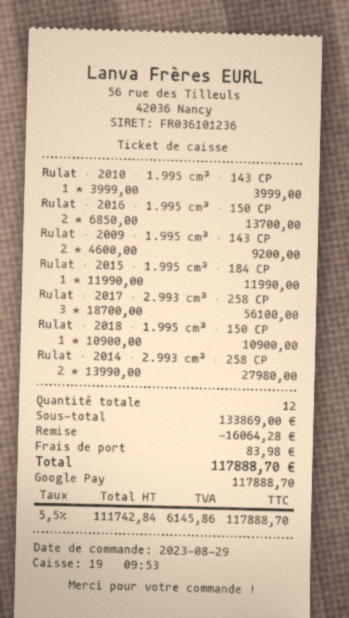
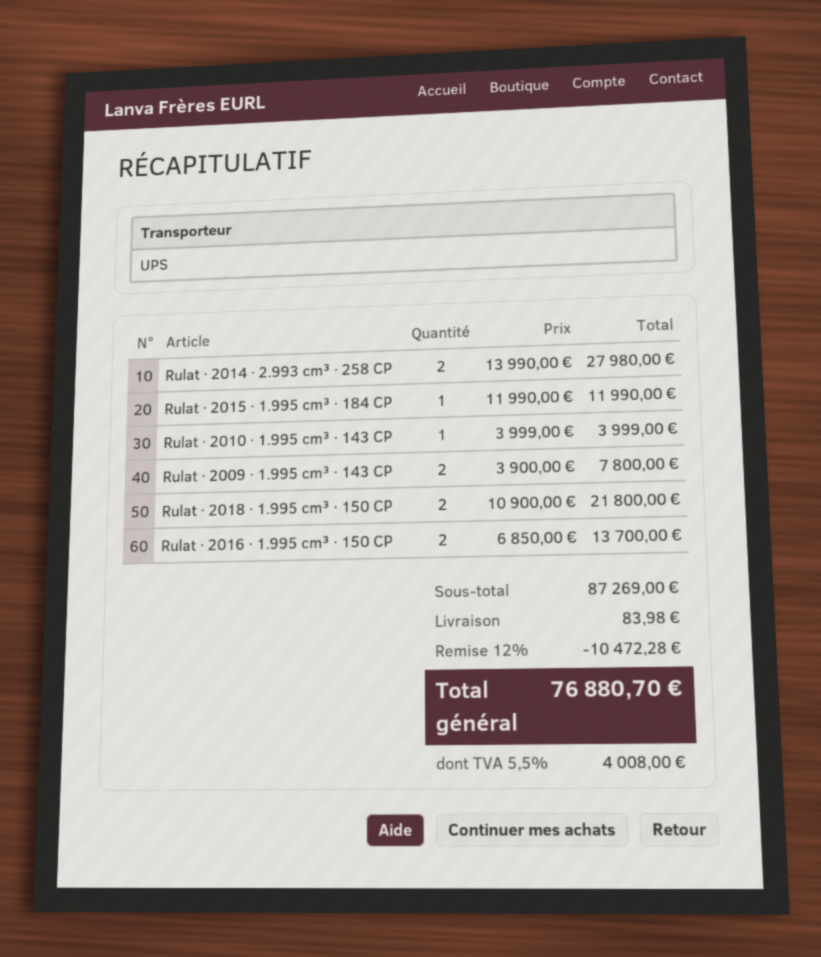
Rulat · 2009 · 1.995 cm³ · 143 CP: 2 x 4600.00 = 9200.00 -> 2 x 3900.00 = 7800.00
Rulat · 2017 · 2.993 cm³ · 258 CP: 3 x 18700.00 = 56100.00 -> none
Rulat · 2018 · 1.995 cm³ · 150 CP: 1 x 10900.00 = 10900.00 -> 2 x 10900.00 = 21800.00
subtotal: 133869.00 -> 87269.00
discount: 16064.28 -> 10472.28
tax: 5.5% = 6145.86 -> 5.5% = 4008.00
total: 117888.70 -> 76880.70

